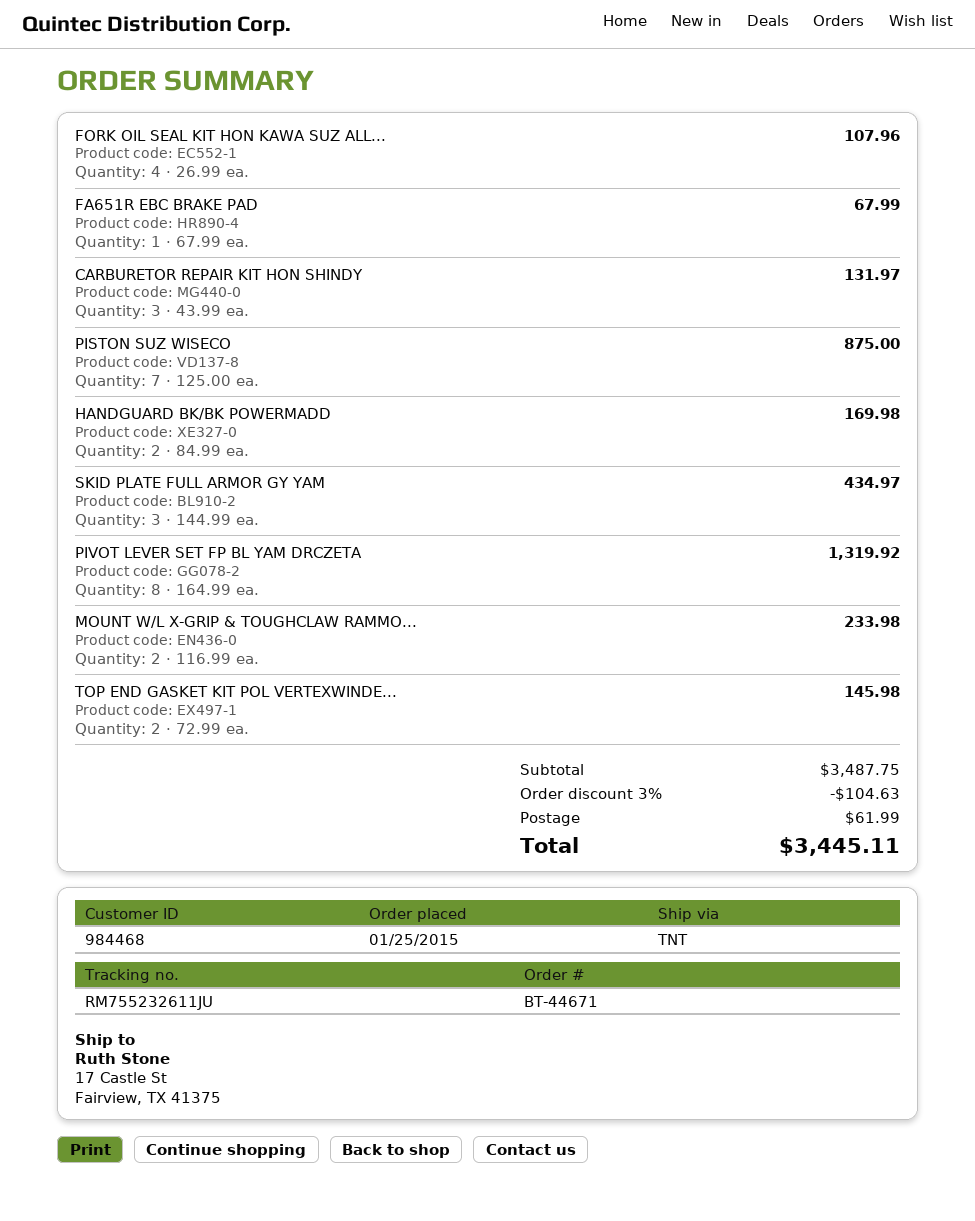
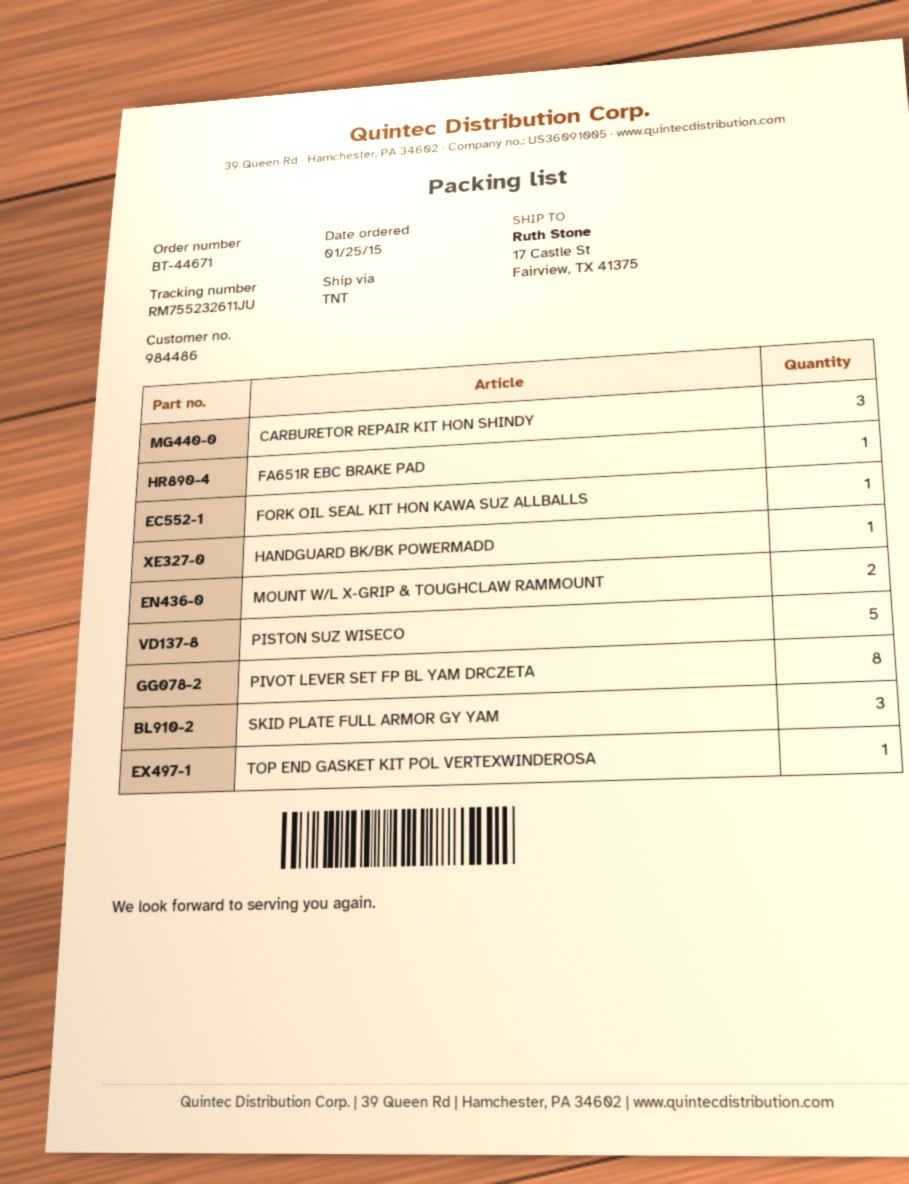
customer number: 984468 -> 984486
FORK OIL SEAL KIT HON KAWA SUZ ALL...: 4 -> 1
PISTON SUZ WISECO: 7 -> 5
HANDGUARD BK/BK POWERMADD: 2 -> 1
TOP END GASKET KIT POL VERTEXWINDE...: 2 -> 1

